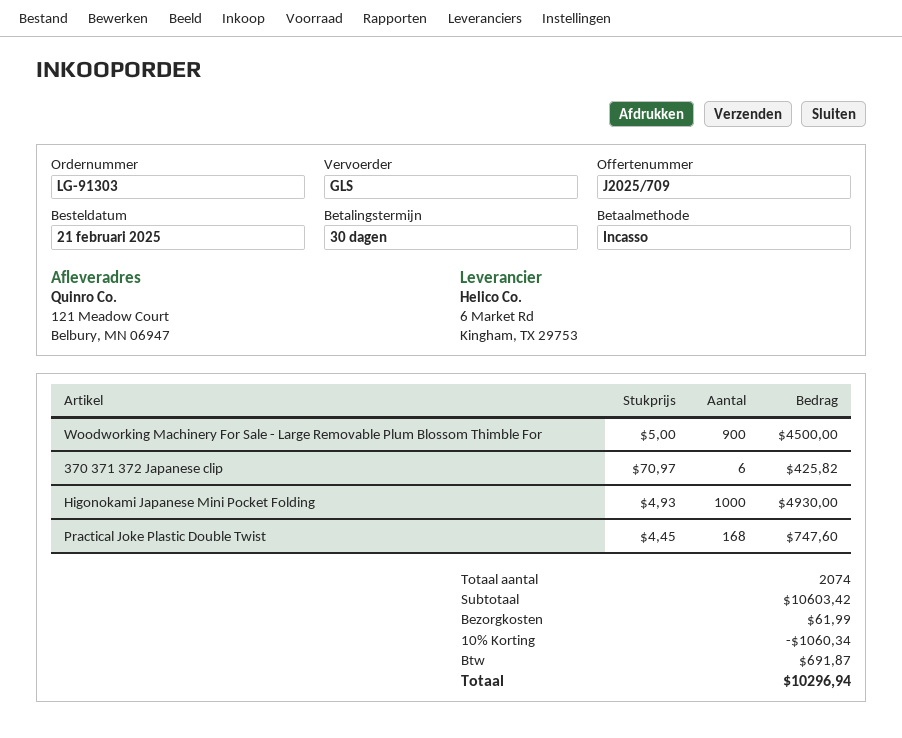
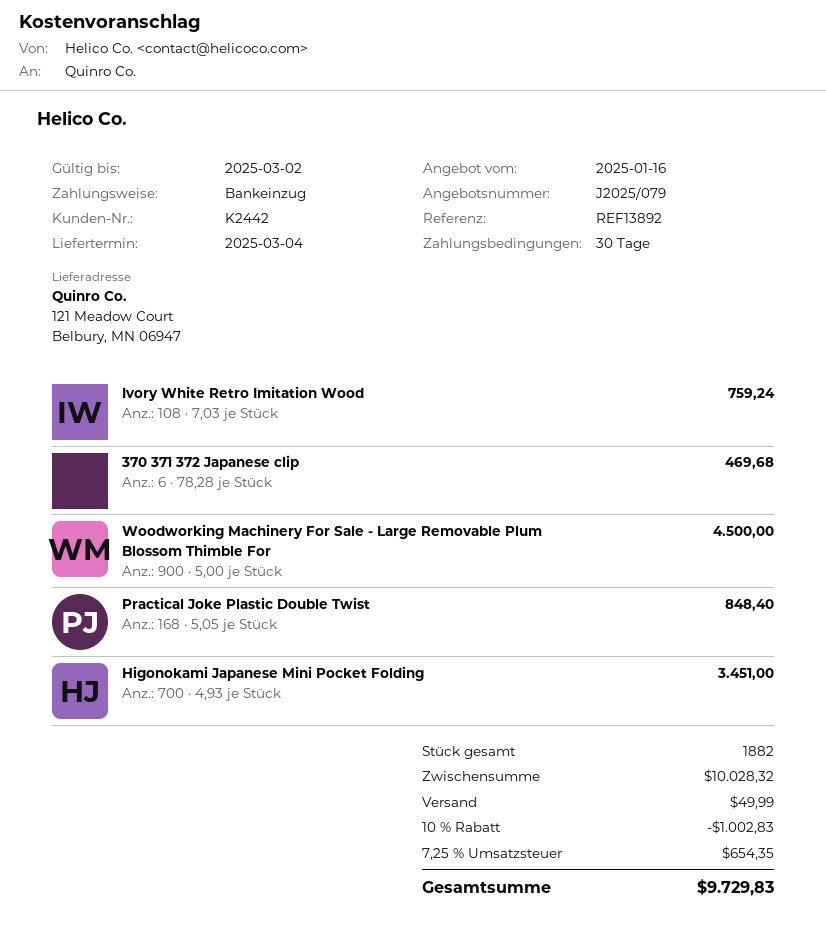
quote number: J2025/709 -> J2025/079
370 371 372 Japanese clip: 6 x 70.97 = 425.82 -> 6 x 78.28 = 469.68
Higonokami Japanese Mini Pocket Folding: 1000 x 4.93 = 4930.00 -> 700 x 4.93 = 3451.00
Practical Joke Plastic Double Twist: 168 x 4.45 = 747.60 -> 168 x 5.05 = 848.40
Ivory White Retro Imitation Wood: none -> 108 x 7.03 = 759.24
total quantity: 2074 -> 1882
subtotal: 10603.42 -> 10028.32
discount: 10% = 1060.34 -> 10% = 1002.83
shipping: 61.99 -> 49.99
tax: 691.87 -> 654.35
total: 10296.94 -> 9729.83

